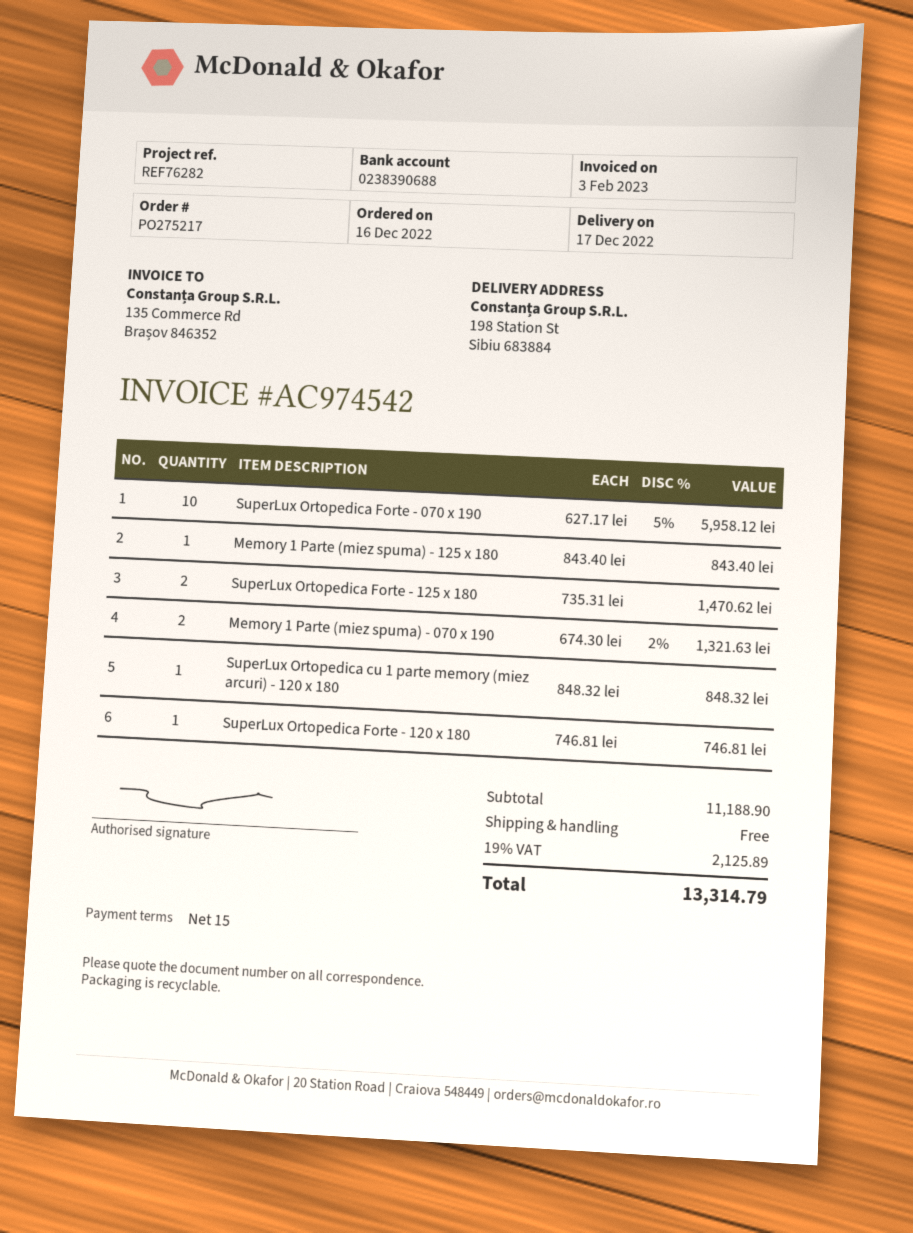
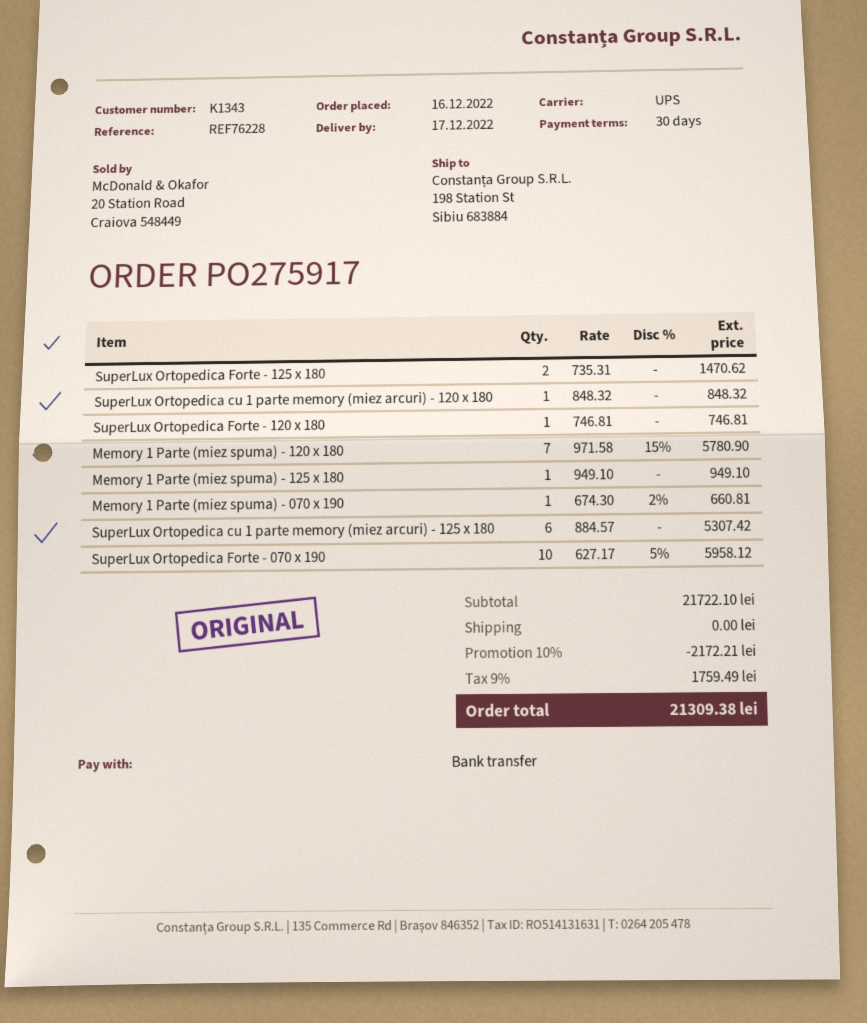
order number: PO275217 -> PO275917
payment terms: 15 days -> 30 days
reference: REF76282 -> REF76228
Memory 1 Parte (miez spuma) - 125 x 180: 1 x 843.40 = 843.40 -> 1 x 949.10 = 949.10
Memory 1 Parte (miez spuma) - 070 x 190: 2 x 674.30 - 2% = 1321.63 -> 1 x 674.30 - 2% = 660.81
Memory 1 Parte (miez spuma) - 120 x 180: none -> 7 x 971.58 - 15% = 5780.90
SuperLux Ortopedica cu 1 parte memory (miez arcuri) - 125 x 180: none -> 6 x 884.57 = 5307.42
subtotal: 11188.90 -> 21722.10
discount: none -> 10% = 2172.21
tax: 19% = 2125.89 -> 9% = 1759.49
total: 13314.79 -> 21309.38

